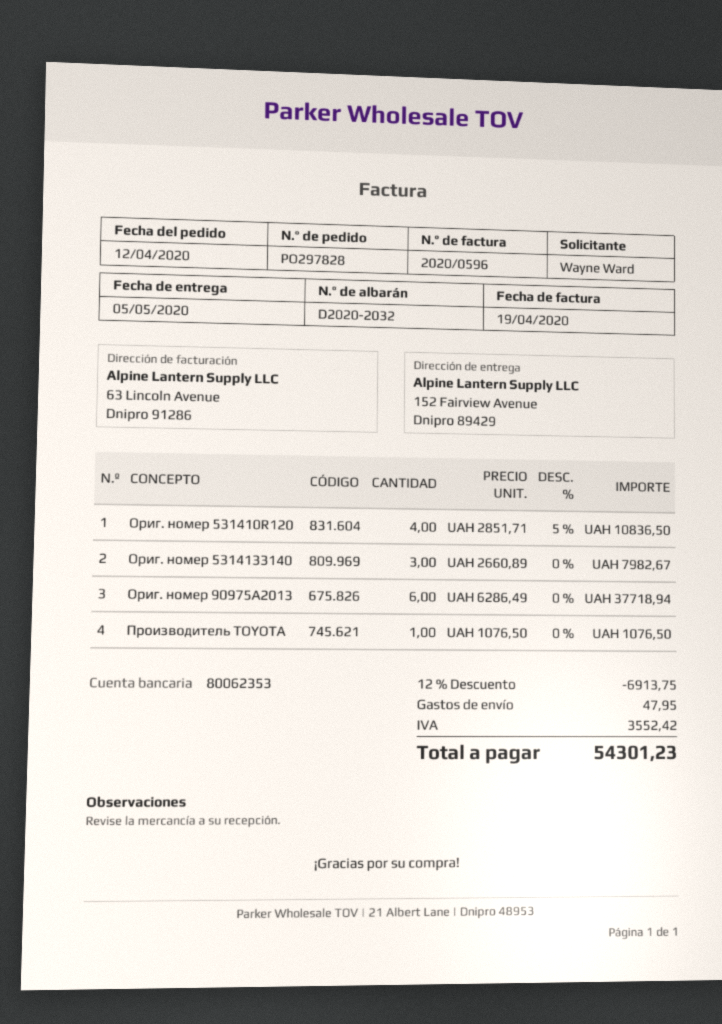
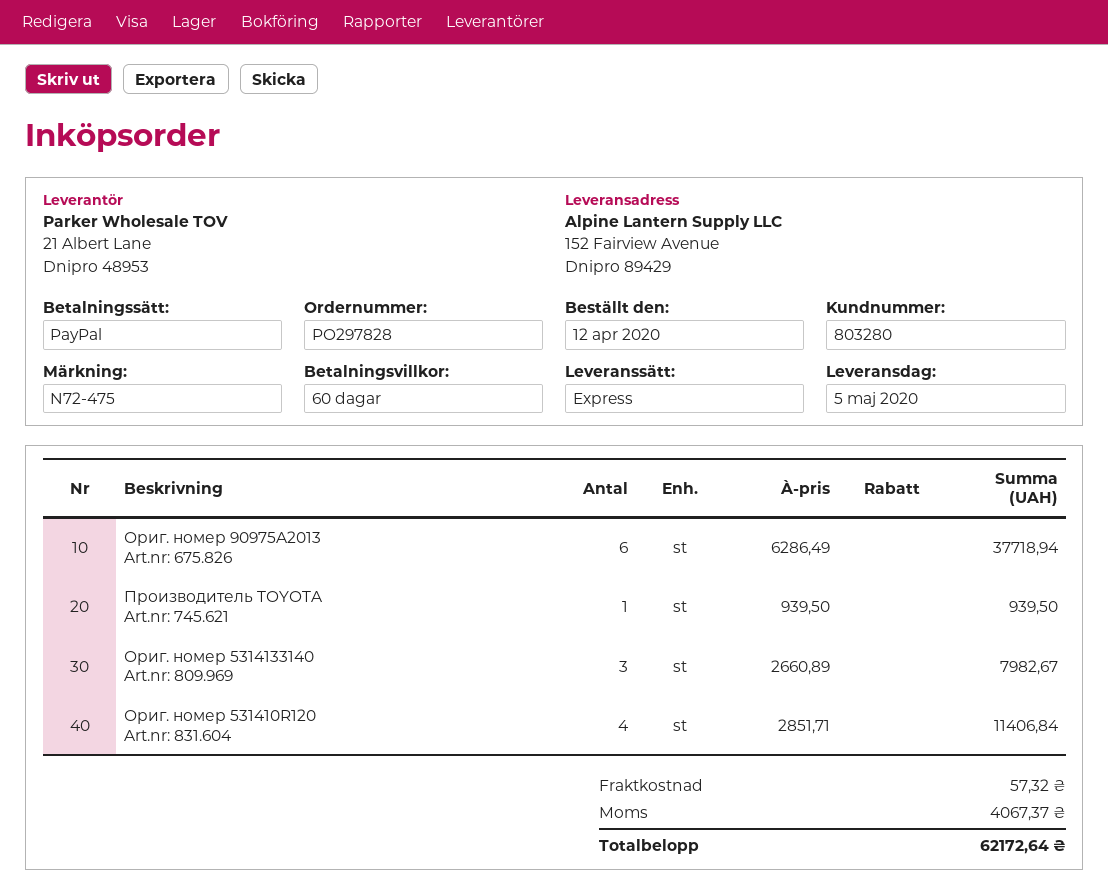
Ориг. номер 531410R120: 4 x 2851.71 - 5% = 10836.50 -> 4 x 2851.71 = 11406.84
Производитель TOYOTA: 1 x 1076.50 = 1076.50 -> 1 x 939.50 = 939.50
discount: 12% = 6913.75 -> none
shipping: 47.95 -> 57.32
tax: 3552.42 -> 4067.37
total: 54301.23 -> 62172.64

